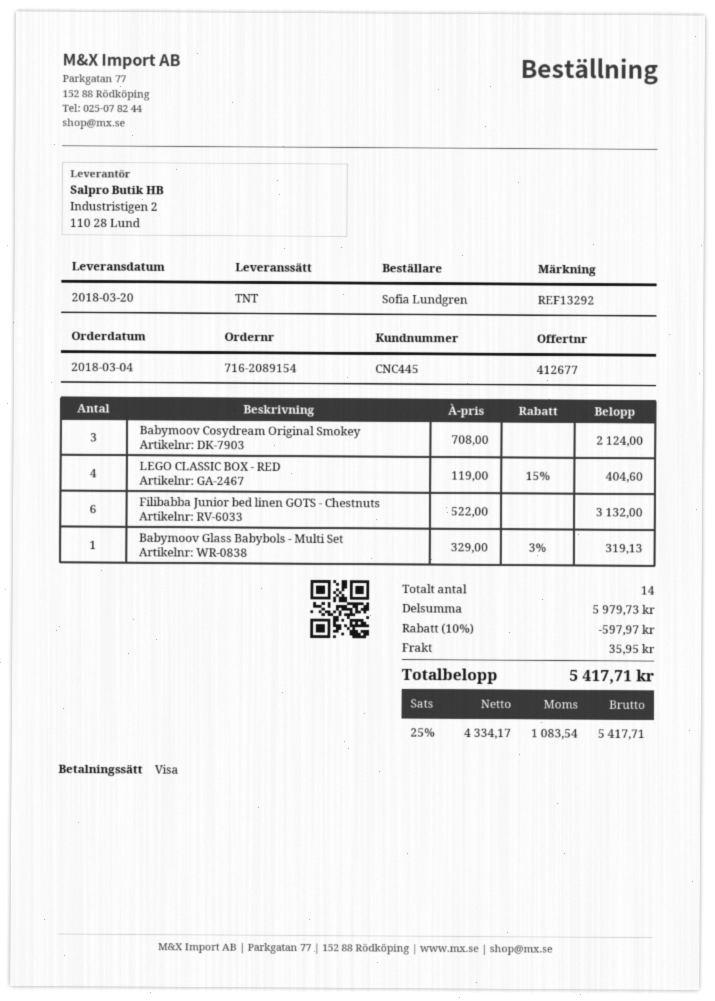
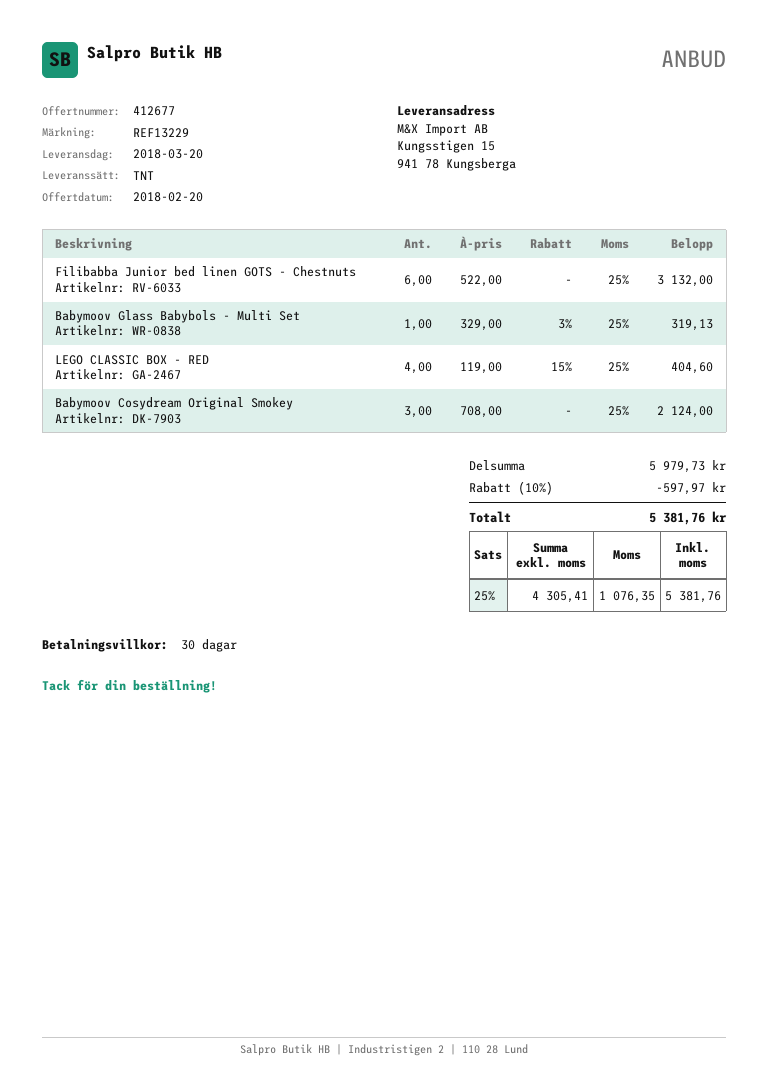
reference: REF13292 -> REF13229
shipping: 35.95 -> none
net: 4334.17 -> 4305.41
tax: 25% = 1083.54 -> 25% = 1076.35
total: 5417.71 -> 5381.76

